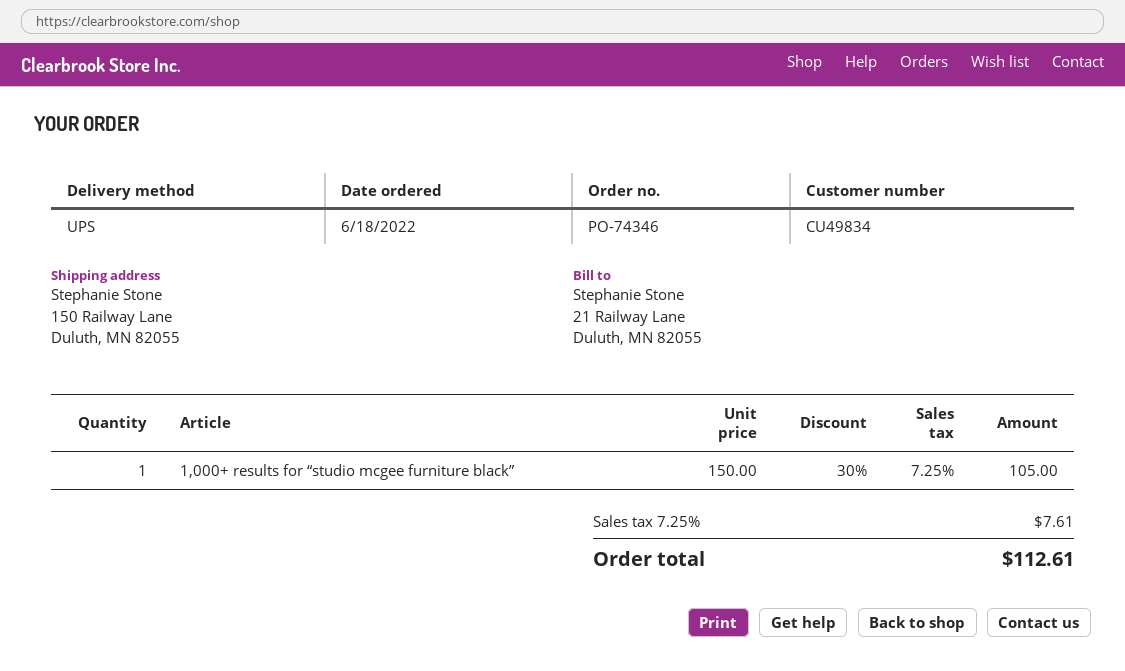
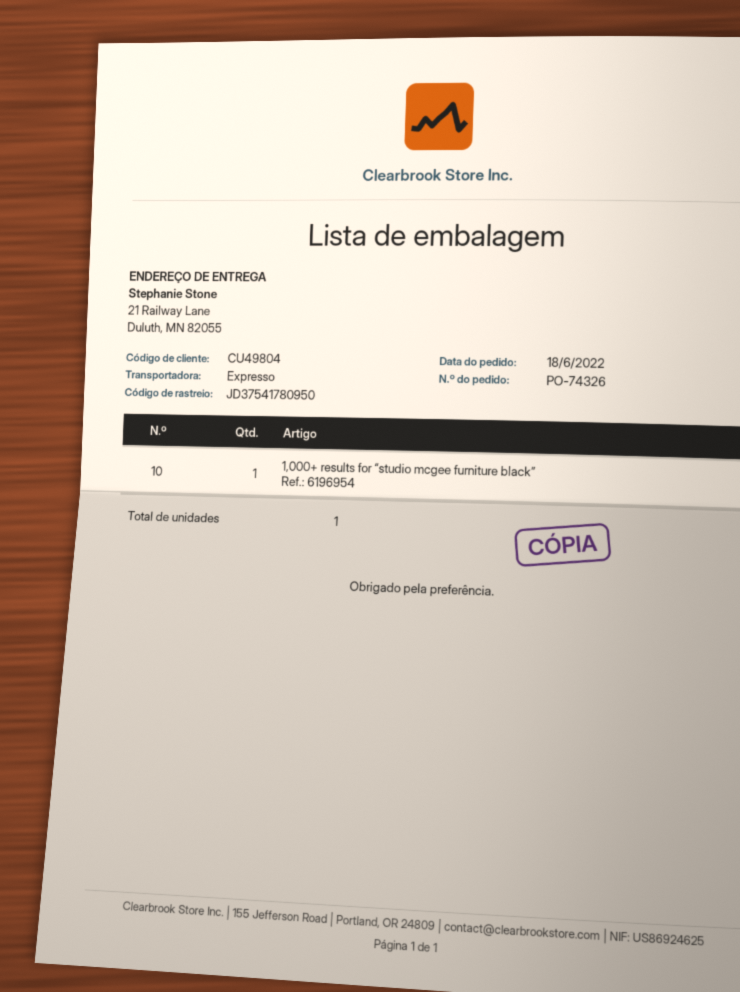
order number: PO-74346 -> PO-74326
customer number: CU49834 -> CU49804
shipping method: UPS -> express
ship to: 150 Railway Lane, Duluth, MN 82055 -> 21 Railway Lane, Duluth, MN 82055

